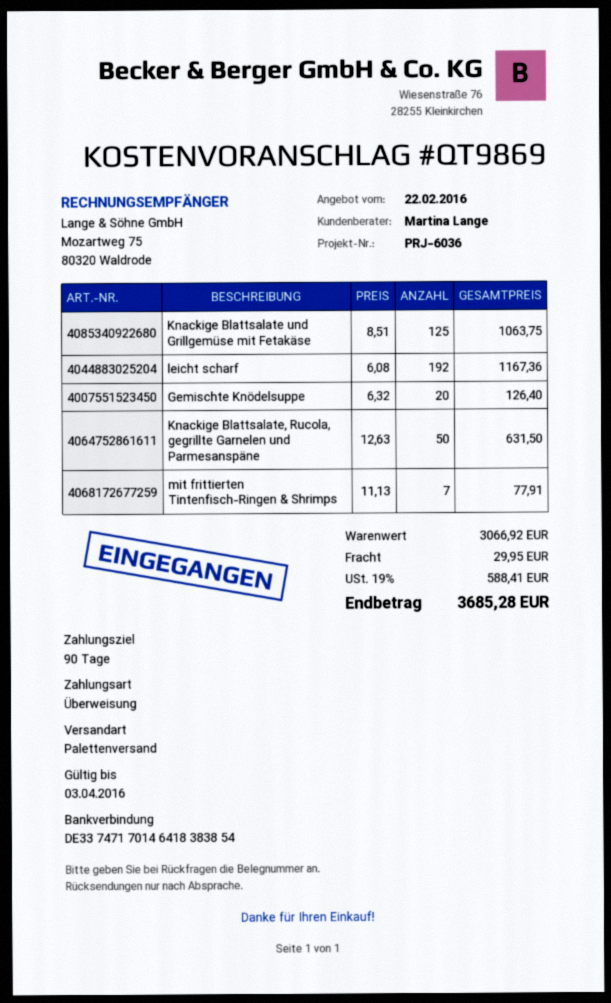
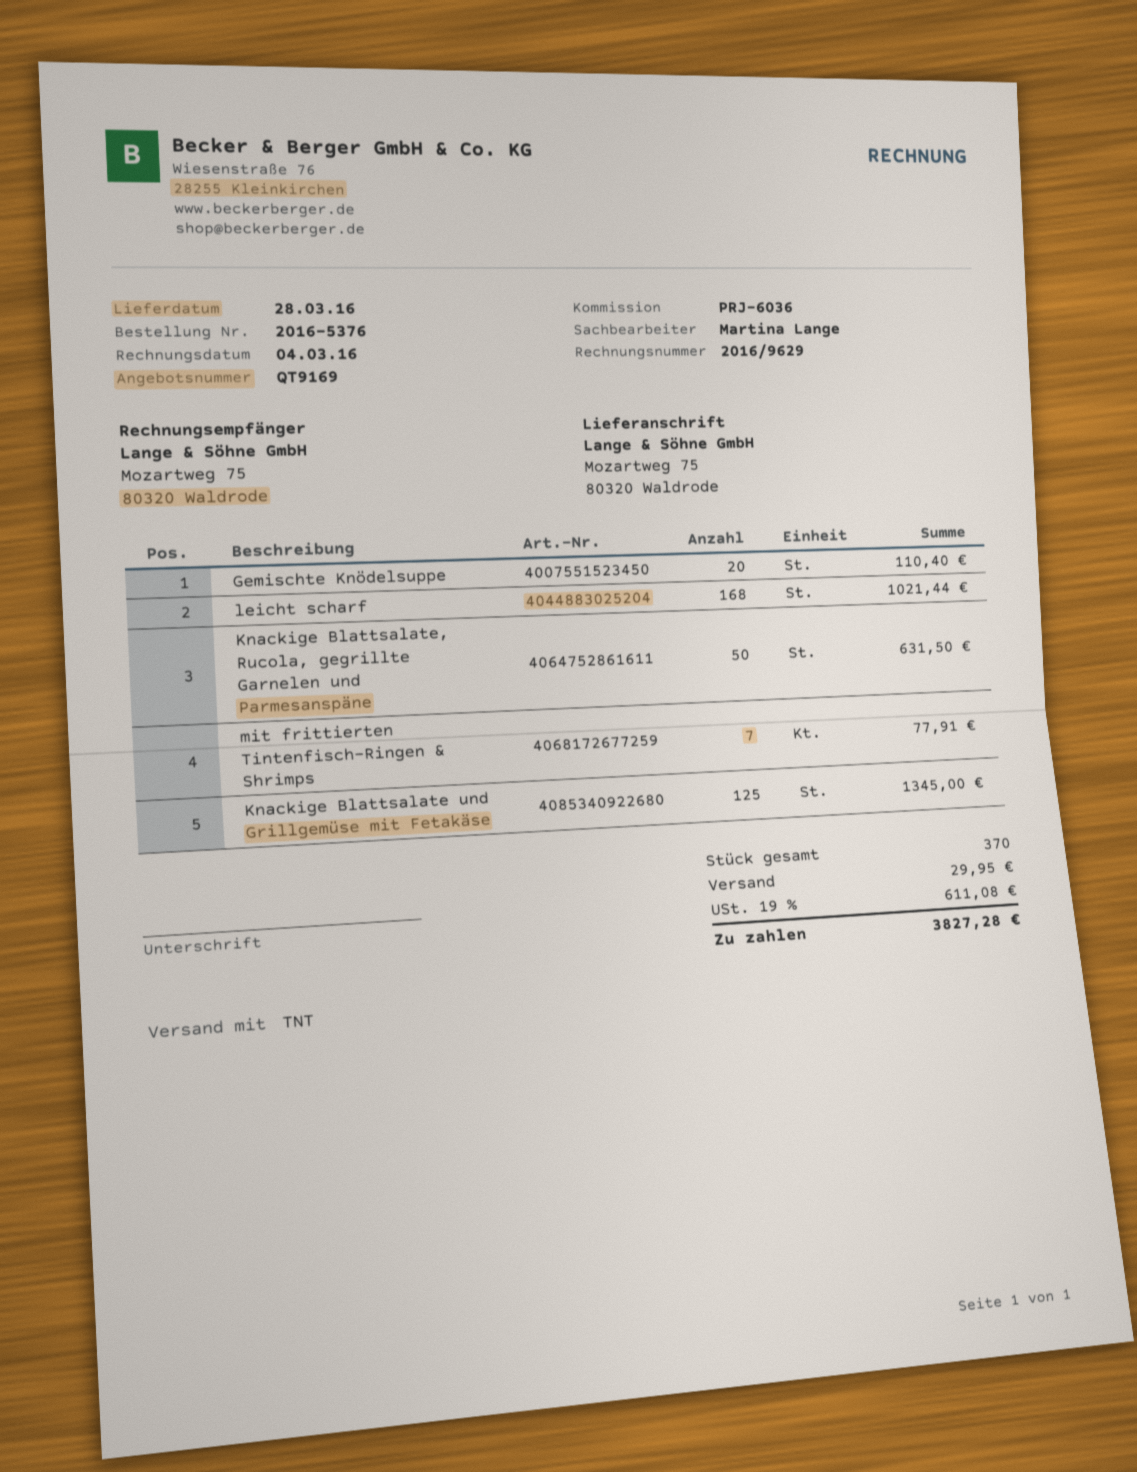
quote number: QT9869 -> QT9169
shipping method: pallet freight -> TNT
Knackige Blattsalate und Grillgemüse mit Fetakäse: 125 for 1063.75 -> 125 for 1345.00
leicht scharf: 192 for 1167.36 -> 168 for 1021.44
Gemischte Knödelsuppe: 20 for 126.40 -> 20 for 110.40
tax: 19% = 588.41 -> 19% = 611.08
total: 3685.28 -> 3827.28

